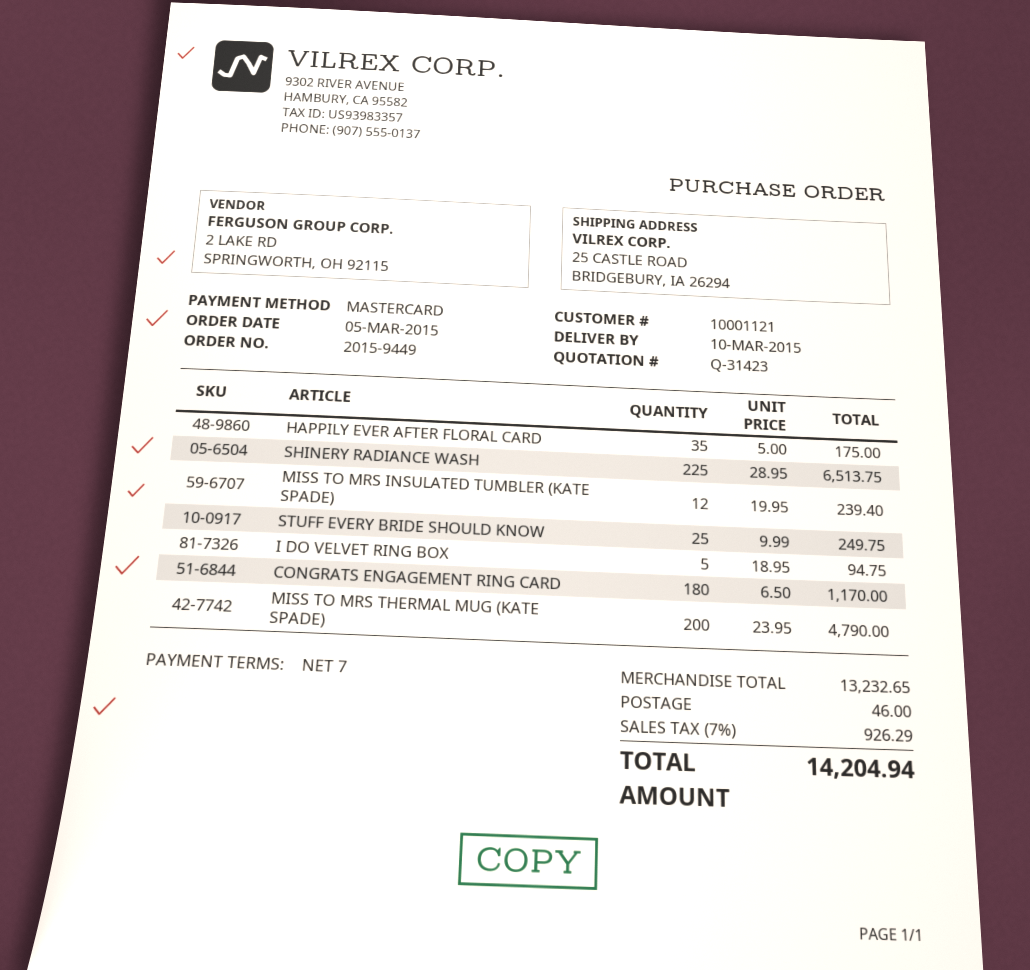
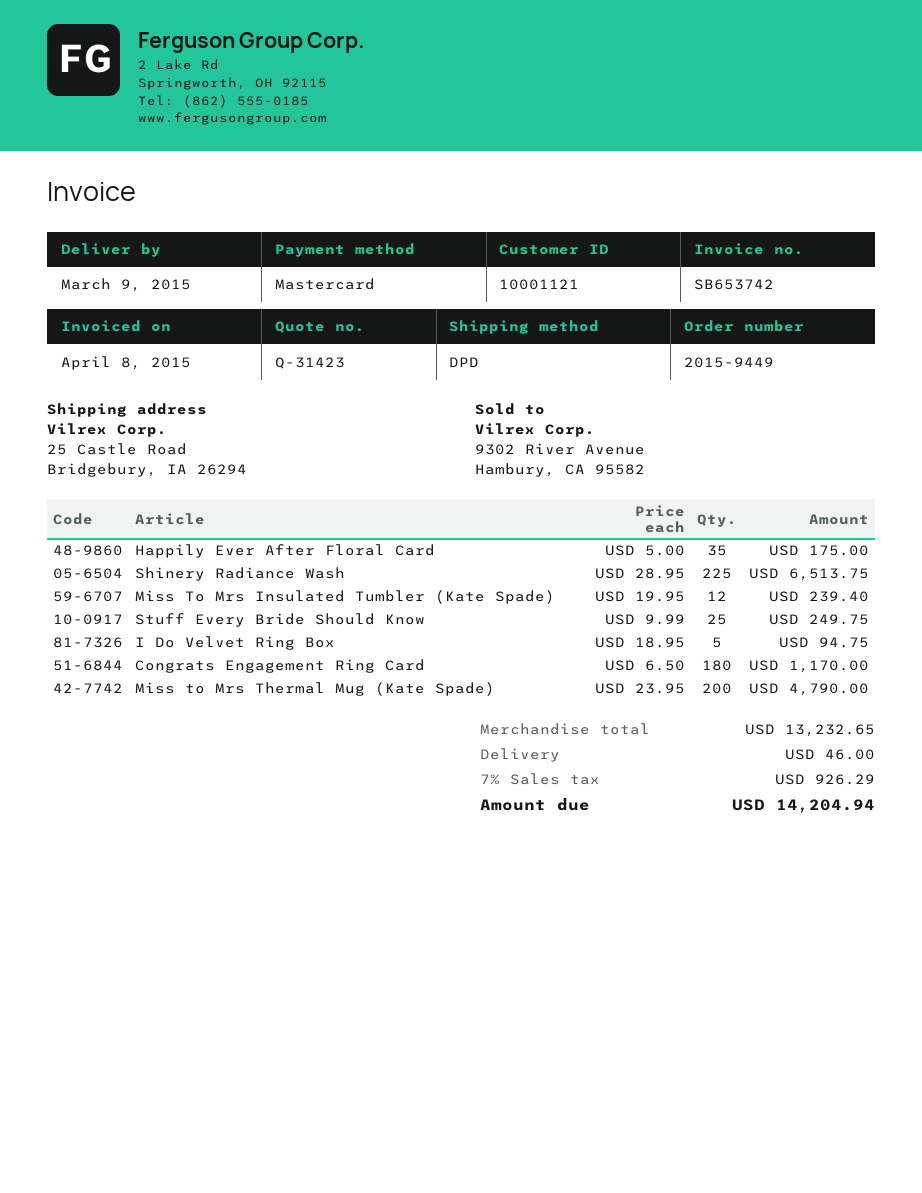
delivery date: 2015-03-10 -> 2015-03-09

